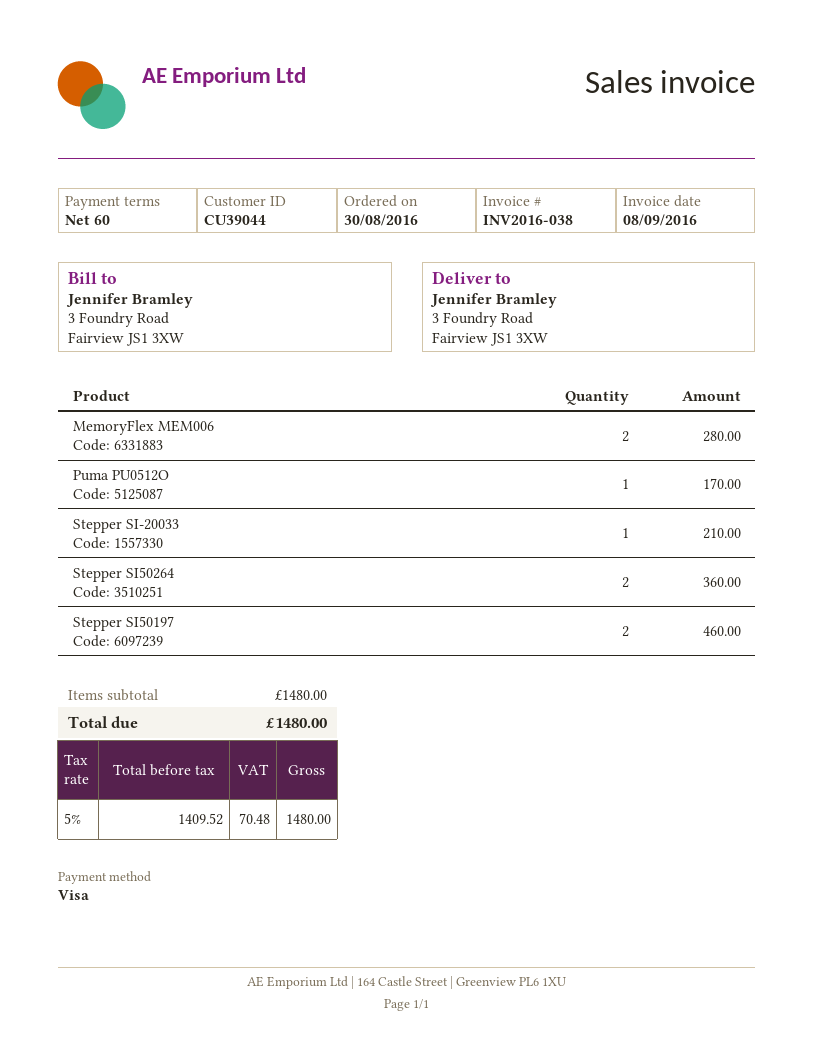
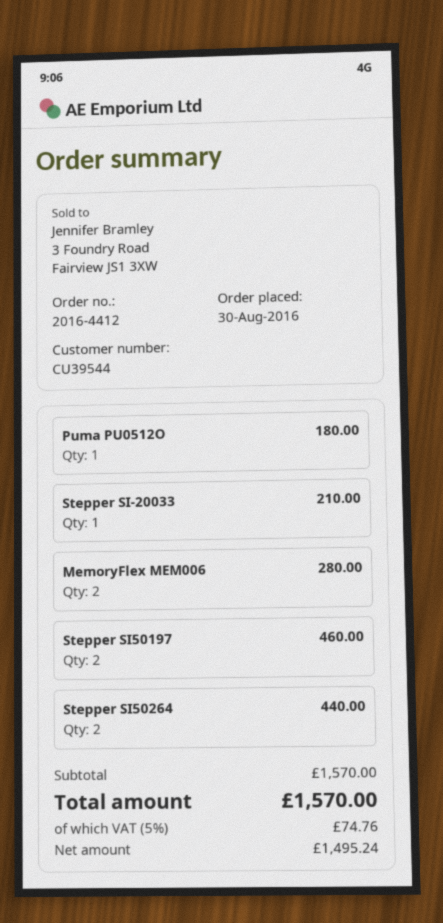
customer number: CU39044 -> CU39544
Puma PU0512O: 1 for 170.00 -> 1 for 180.00
Stepper SI50264: 2 for 360.00 -> 2 for 440.00
subtotal: 1480.00 -> 1570.00
net: 1409.52 -> 1495.24
tax: 5% = 70.48 -> 5% = 74.76
total: 1480.00 -> 1570.00

